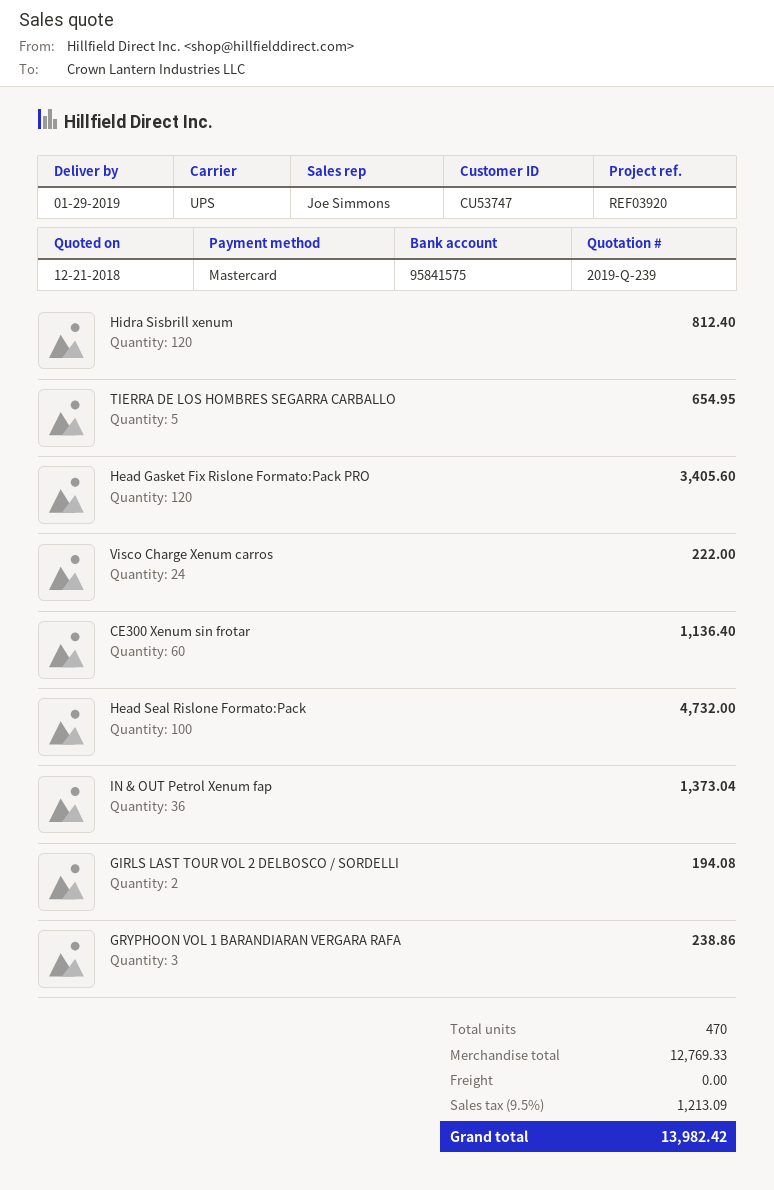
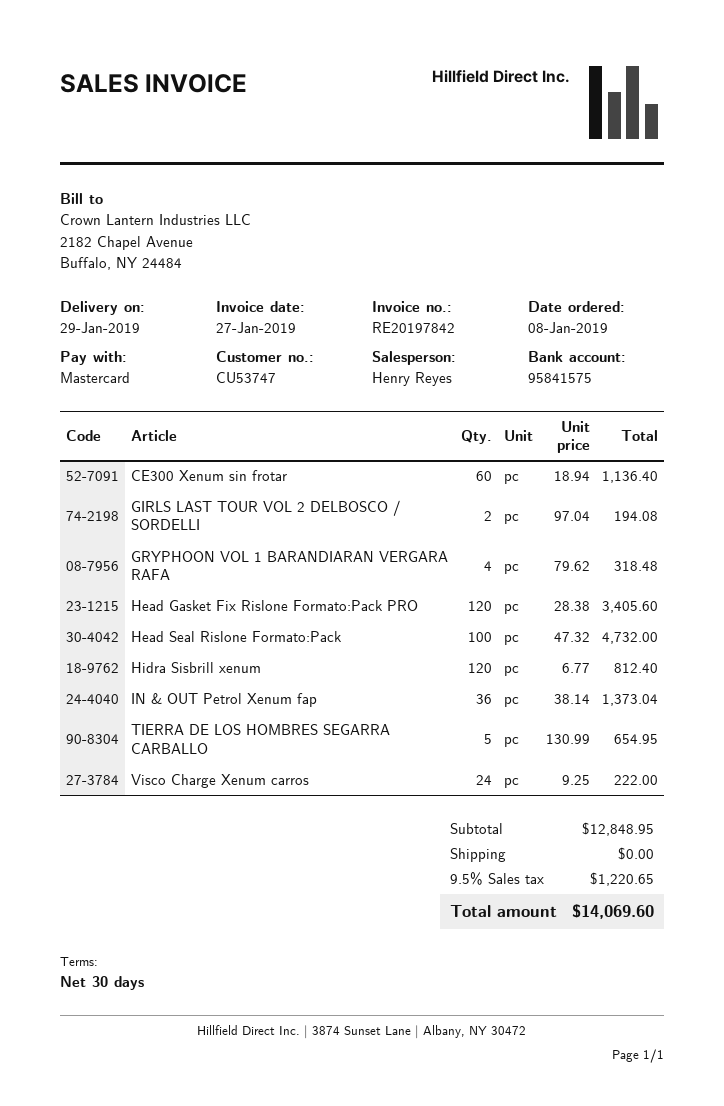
sales rep: Joe Simmons -> Henry Reyes
GRYPHOON VOL 1 BARANDIARAN VERGARA RAFA: 3 for 238.86 -> 4 for 318.48
subtotal: 12769.33 -> 12848.95
tax: 9.5% = 1213.09 -> 9.5% = 1220.65
total: 13982.42 -> 14069.60

